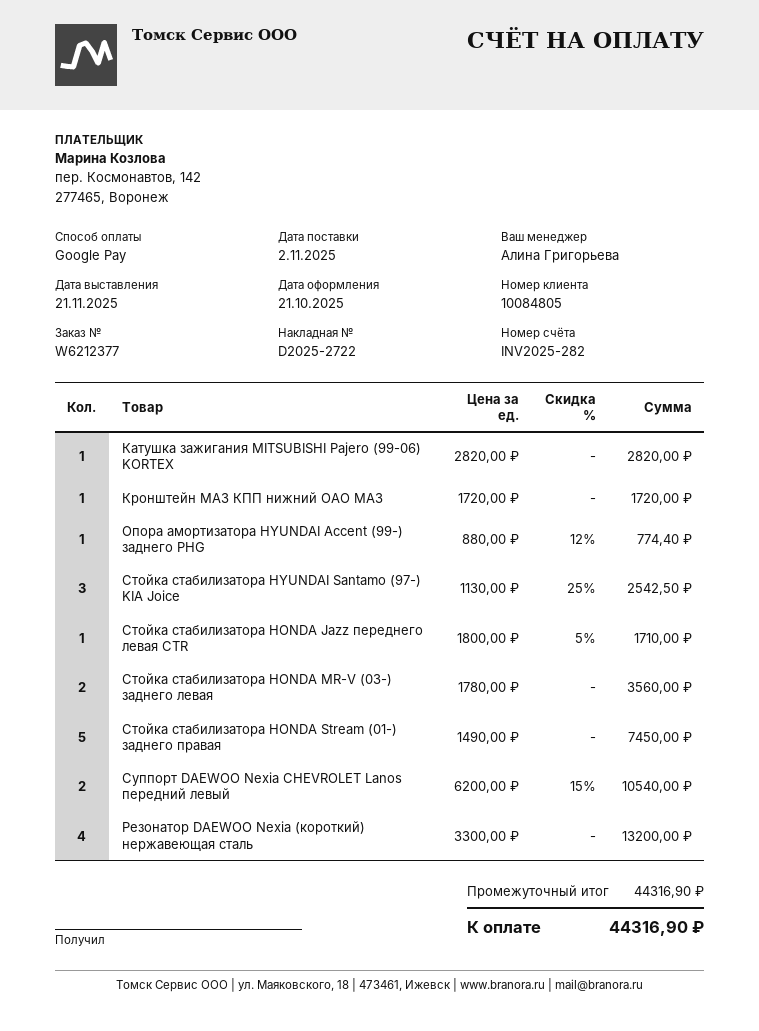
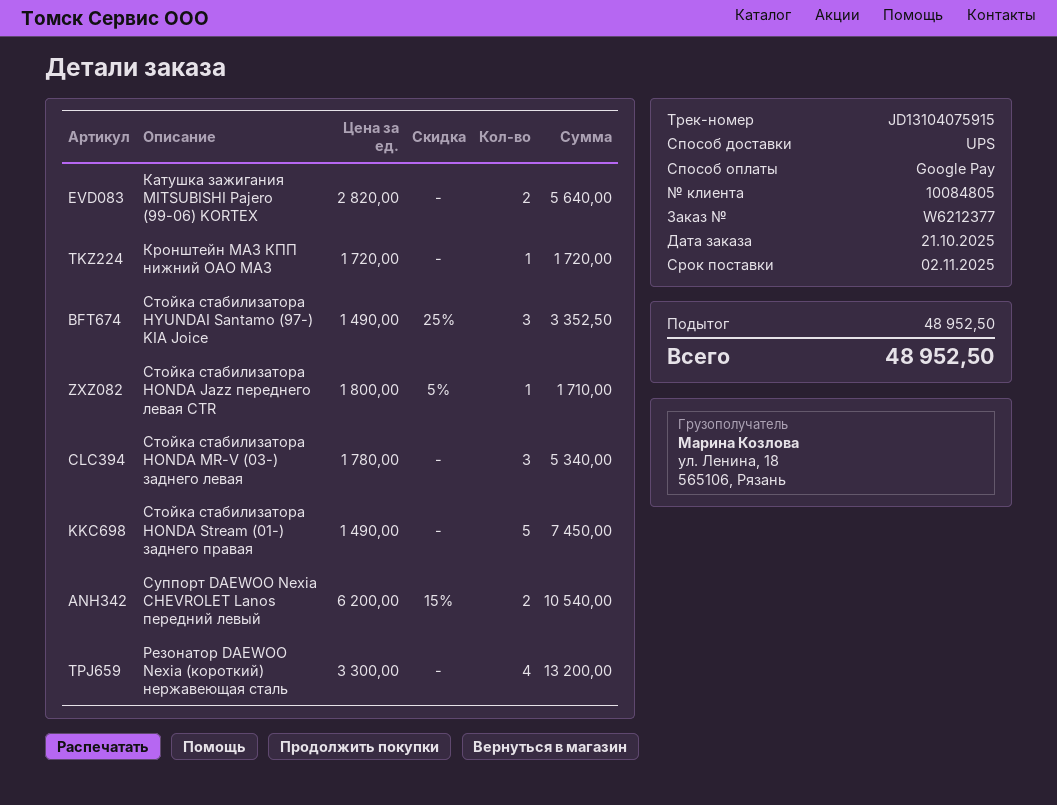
Катушка зажигания MITSUBISHI Pajero (99-06) KORTEX: 1 x 2820.00 = 2820.00 -> 2 x 2820.00 = 5640.00
Опора амортизатора HYUNDAI Accent (99-) заднего PHG: 1 x 880.00 - 12% = 774.40 -> none
Стойка стабилизатора HYUNDAI Santamo (97-) KIA Joice: 3 x 1130.00 - 25% = 2542.50 -> 3 x 1490.00 - 25% = 3352.50
Стойка стабилизатора HONDA MR-V (03-) заднего левая: 2 x 1780.00 = 3560.00 -> 3 x 1780.00 = 5340.00
subtotal: 44316.90 -> 48952.50
total: 44316.90 -> 48952.50

